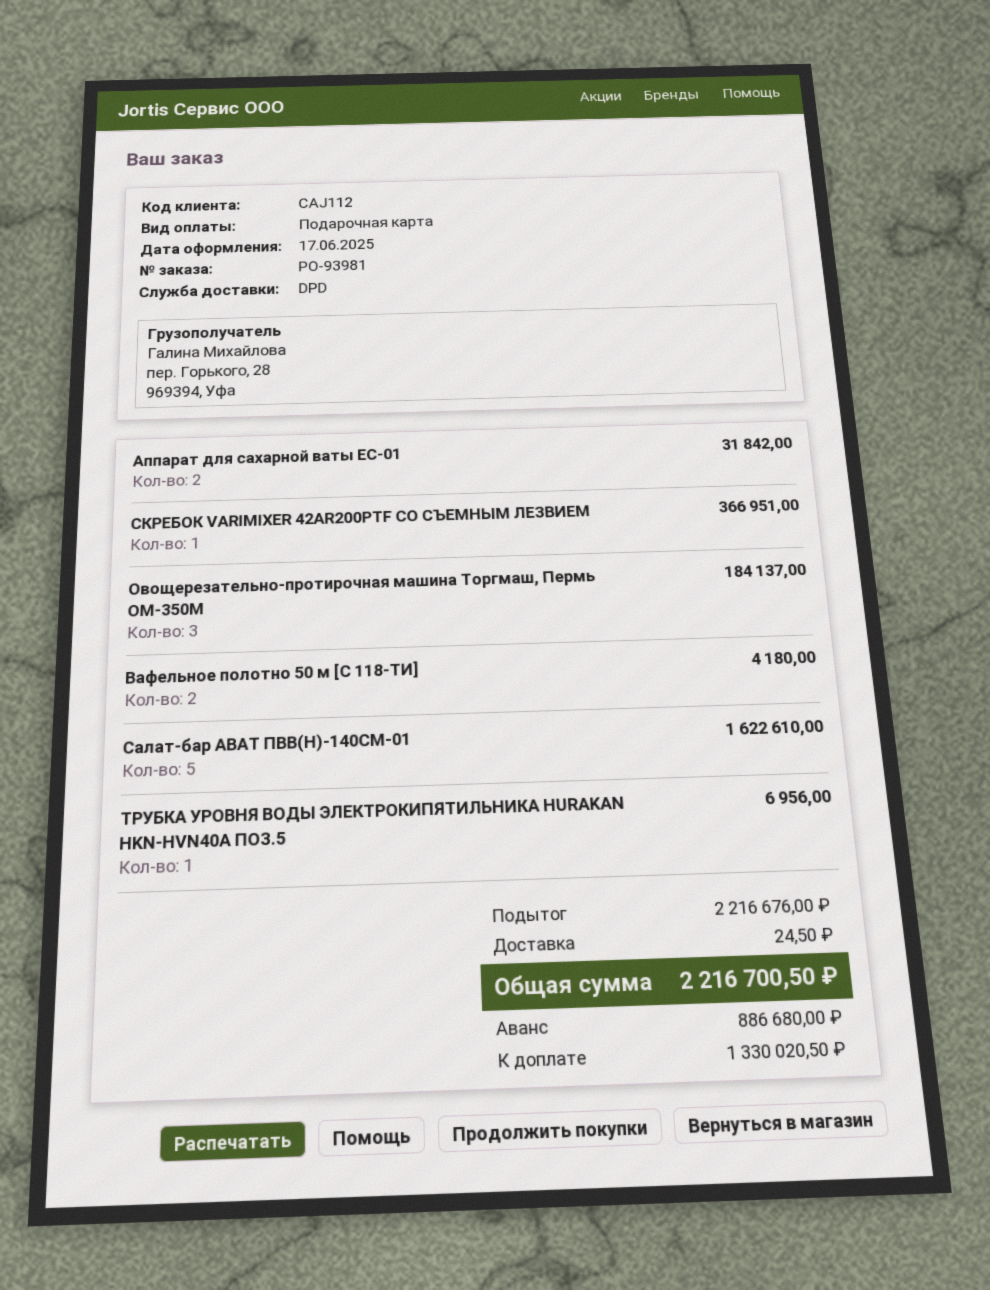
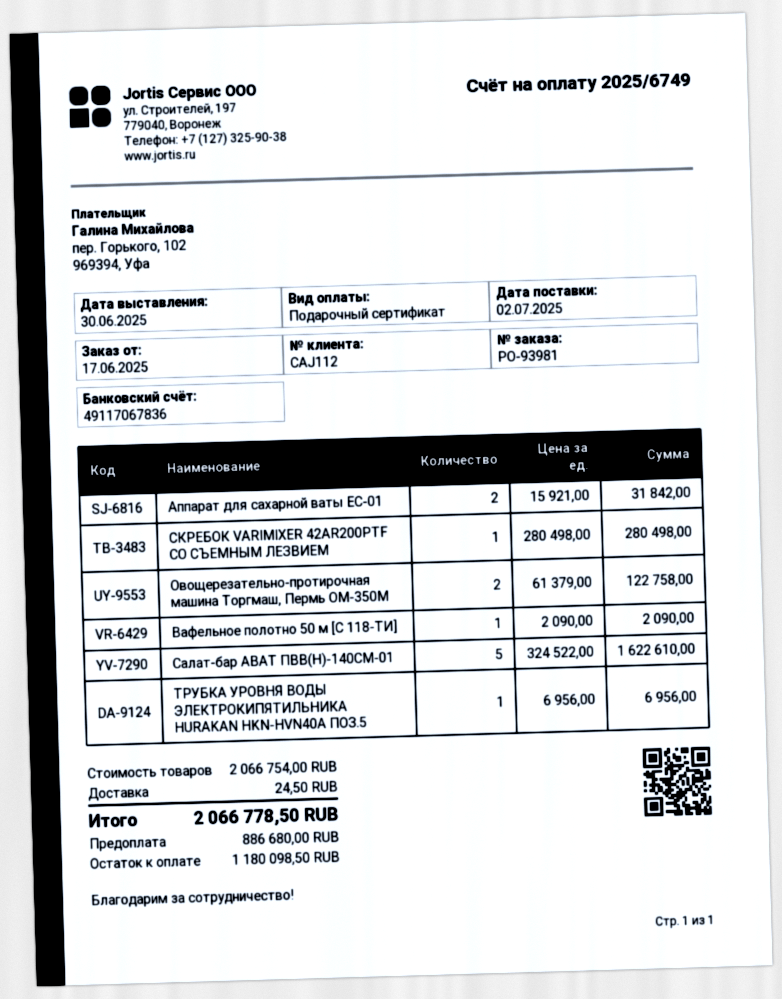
СКРЕБОК VARIMIXER 42AR200PTF СО СЪЕМНЫМ ЛЕЗВИЕМ: 1 for 366951.00 -> 1 for 280498.00
Овощерезательно-протирочная машина Торгмаш, Пермь ОМ-350М: 3 for 184137.00 -> 2 for 122758.00
Вафельное полотно 50 м [С 118-ТИ]: 2 for 4180.00 -> 1 for 2090.00
subtotal: 2216676.00 -> 2066754.00
total: 2216700.50 -> 2066778.50
balance: 1330020.50 -> 1180098.50

